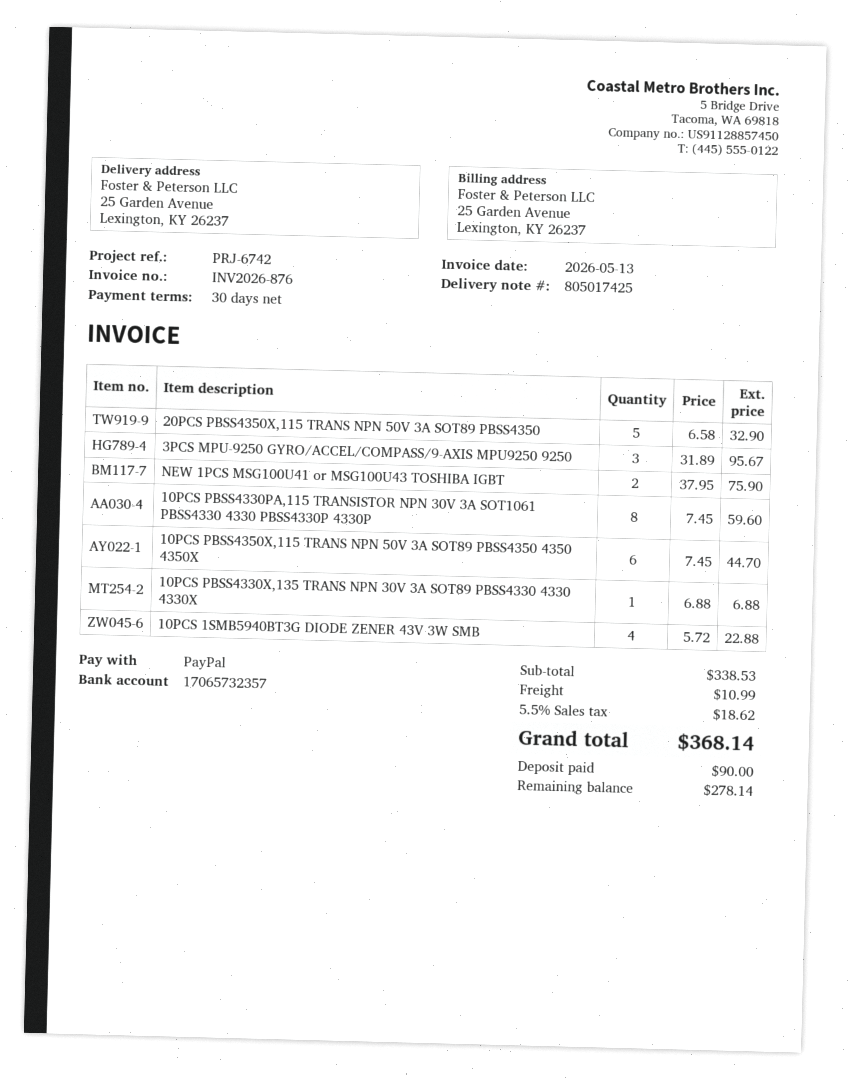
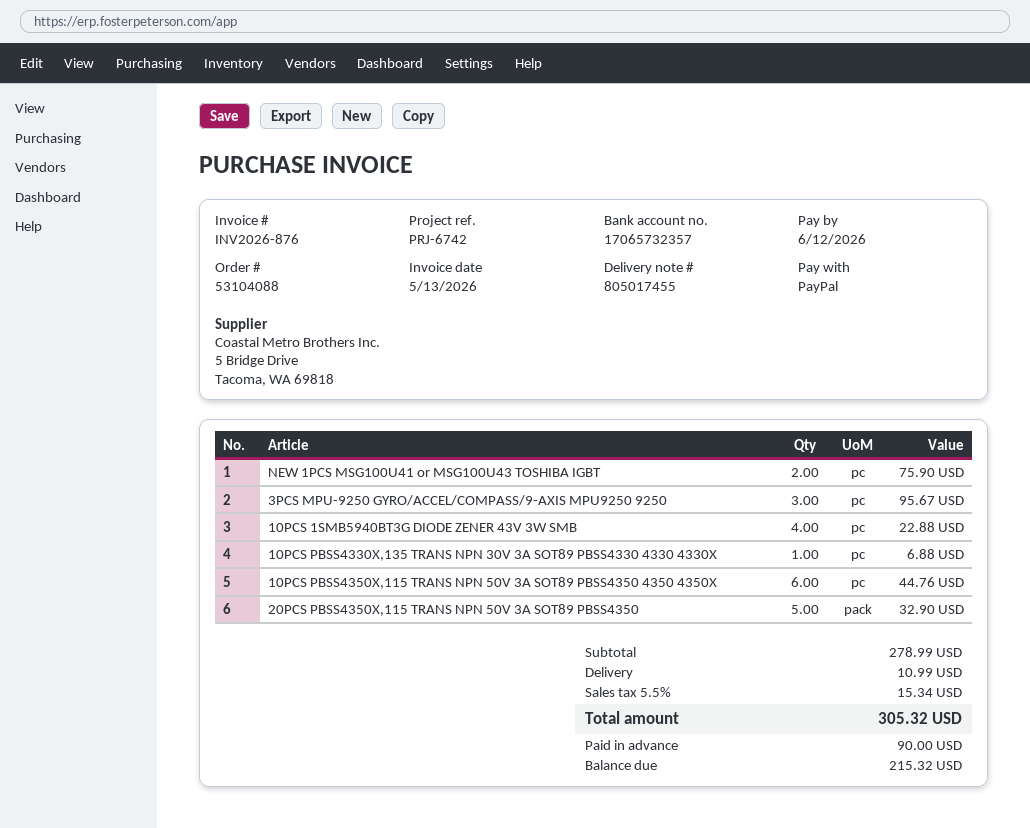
delivery note number: 805017425 -> 805017455
10PCS PBSS4330PA,115 TRANSISTOR NPN 30V 3A SOT1061 PBSS4330 4330 PBSS4330P 4330P: 8 for 59.60 -> none
10PCS PBSS4350X,115 TRANS NPN 50V 3A SOT89 PBSS4350 4350 4350X: 6 for 44.70 -> 6 for 44.76
subtotal: 338.53 -> 278.99
tax: 5.5% = 18.62 -> 5.5% = 15.34
total: 368.14 -> 305.32
balance: 278.14 -> 215.32

